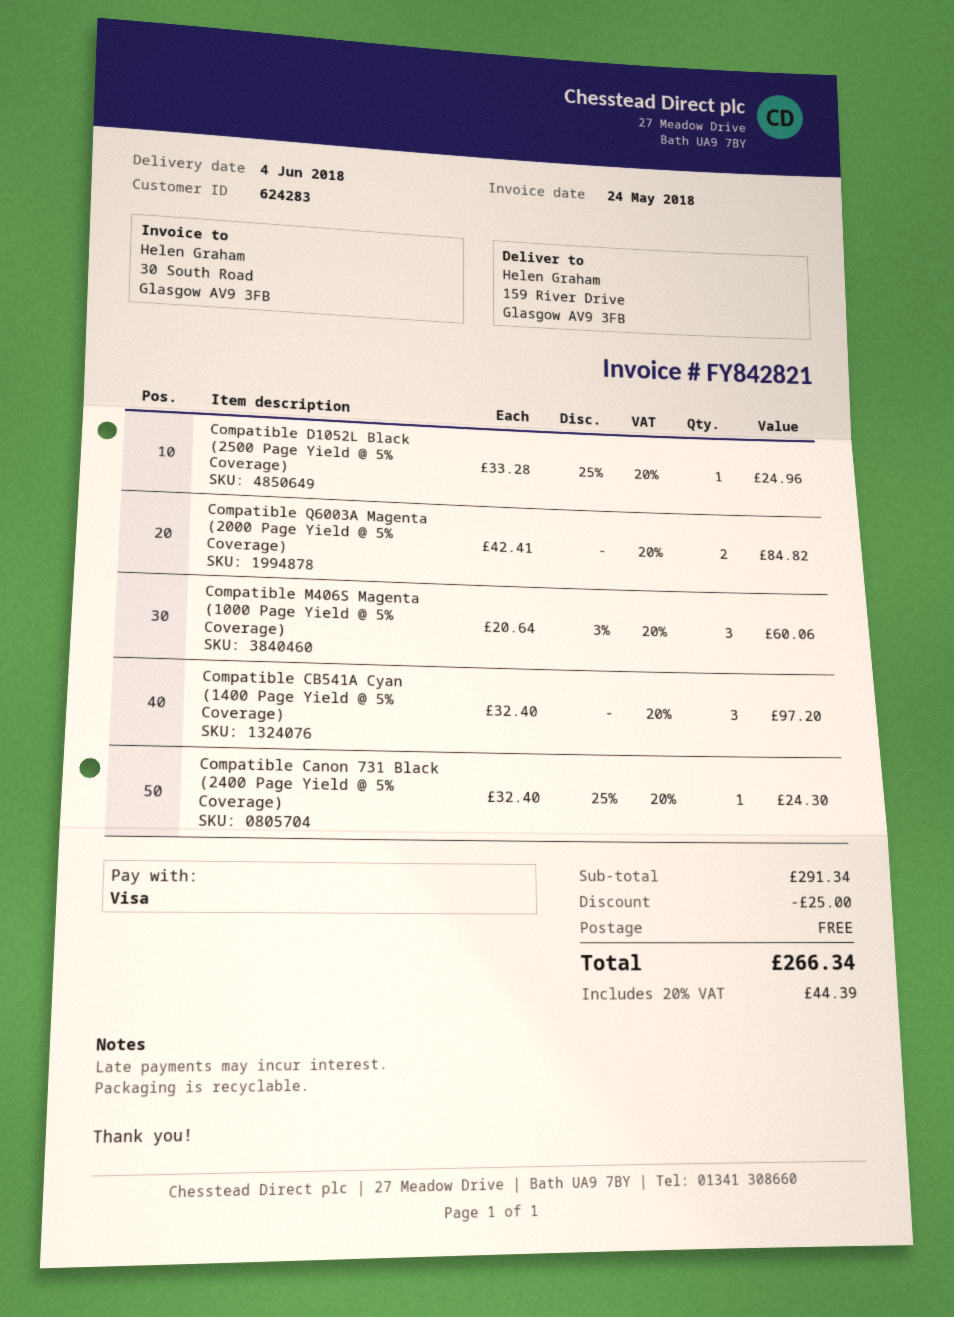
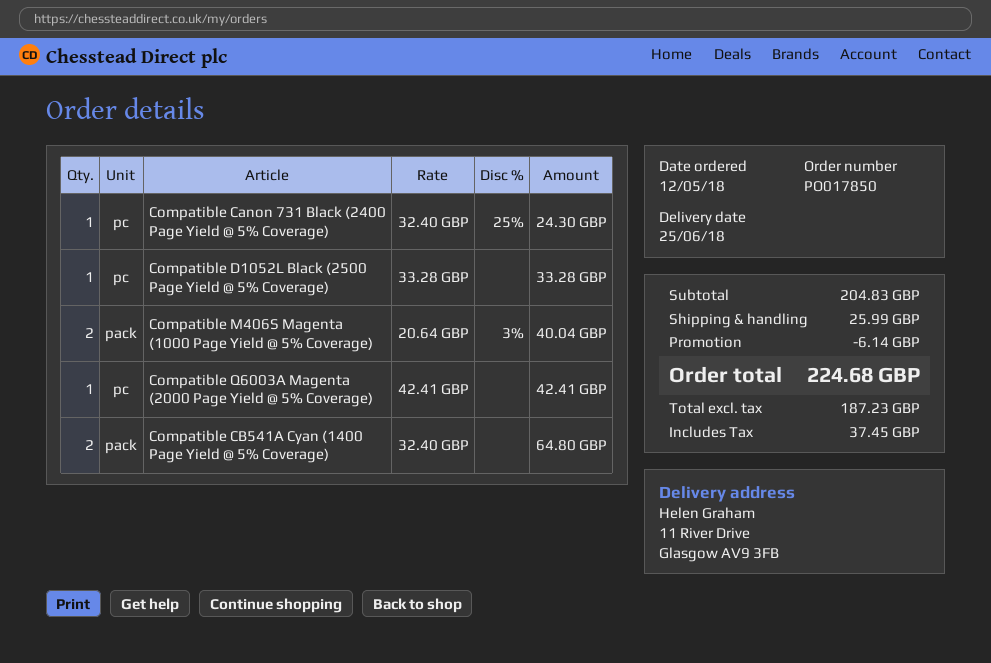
delivery date: 2018-06-04 -> 2018-06-25
ship to: 159 River Drive, Glasgow AV9 3FB -> 11 River Drive, Glasgow AV9 3FB
Compatible D1052L Black (2500 Page Yield @ 5% Coverage): 1 x 33.28 - 25% = 24.96 -> 1 x 33.28 = 33.28
Compatible Q6003A Magenta (2000 Page Yield @ 5% Coverage): 2 x 42.41 = 84.82 -> 1 x 42.41 = 42.41
Compatible M406S Magenta (1000 Page Yield @ 5% Coverage): 3 x 20.64 - 3% = 60.06 -> 2 x 20.64 - 3% = 40.04
Compatible CB541A Cyan (1400 Page Yield @ 5% Coverage): 3 x 32.40 = 97.20 -> 2 x 32.40 = 64.80
subtotal: 291.34 -> 204.83
discount: 25.00 -> 6.14
shipping: 0.00 -> 25.99
tax: 44.39 -> 37.45
total: 266.34 -> 224.68

